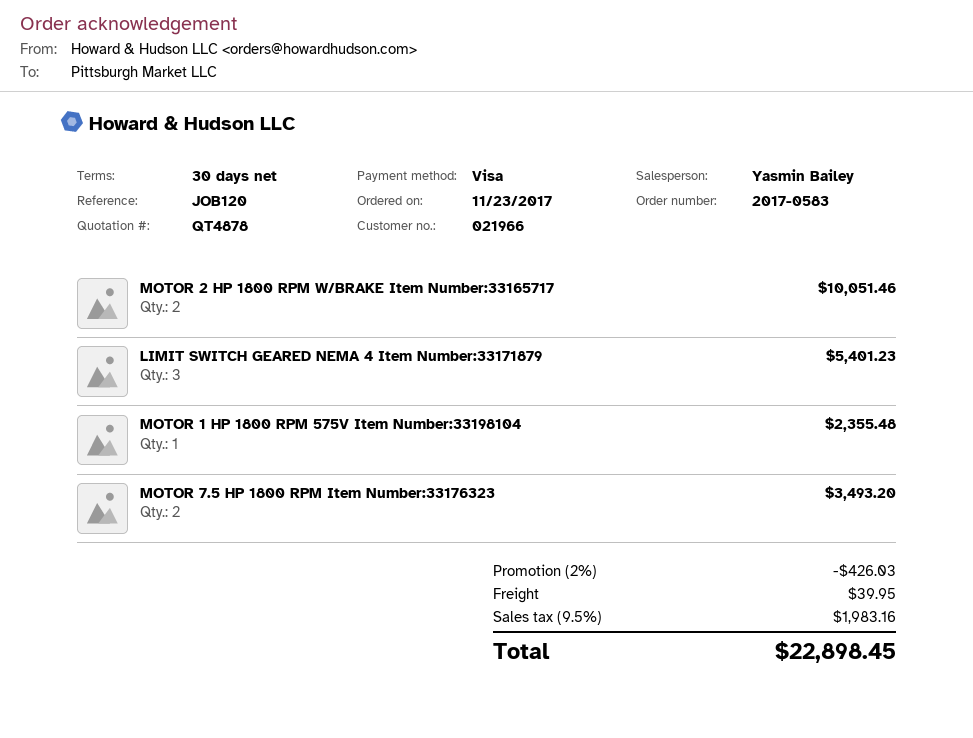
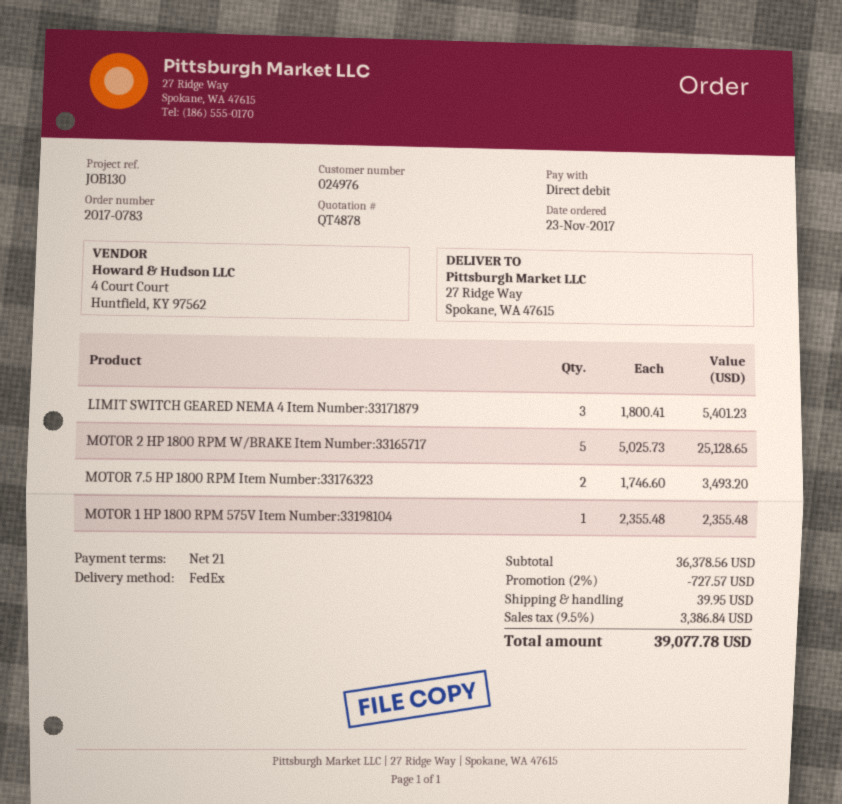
order number: 2017-0583 -> 2017-0783
payment terms: 30 days -> 21 days
customer number: 021966 -> 024976
reference: JOB120 -> JOB130
payment method: Visa -> direct debit
MOTOR 2 HP 1800 RPM W/BRAKE Item Number:33165717: 2 for 10051.46 -> 5 for 25128.65
discount: 2% = 426.03 -> 2% = 727.57
tax: 9.5% = 1983.16 -> 9.5% = 3386.84
total: 22898.45 -> 39077.78

